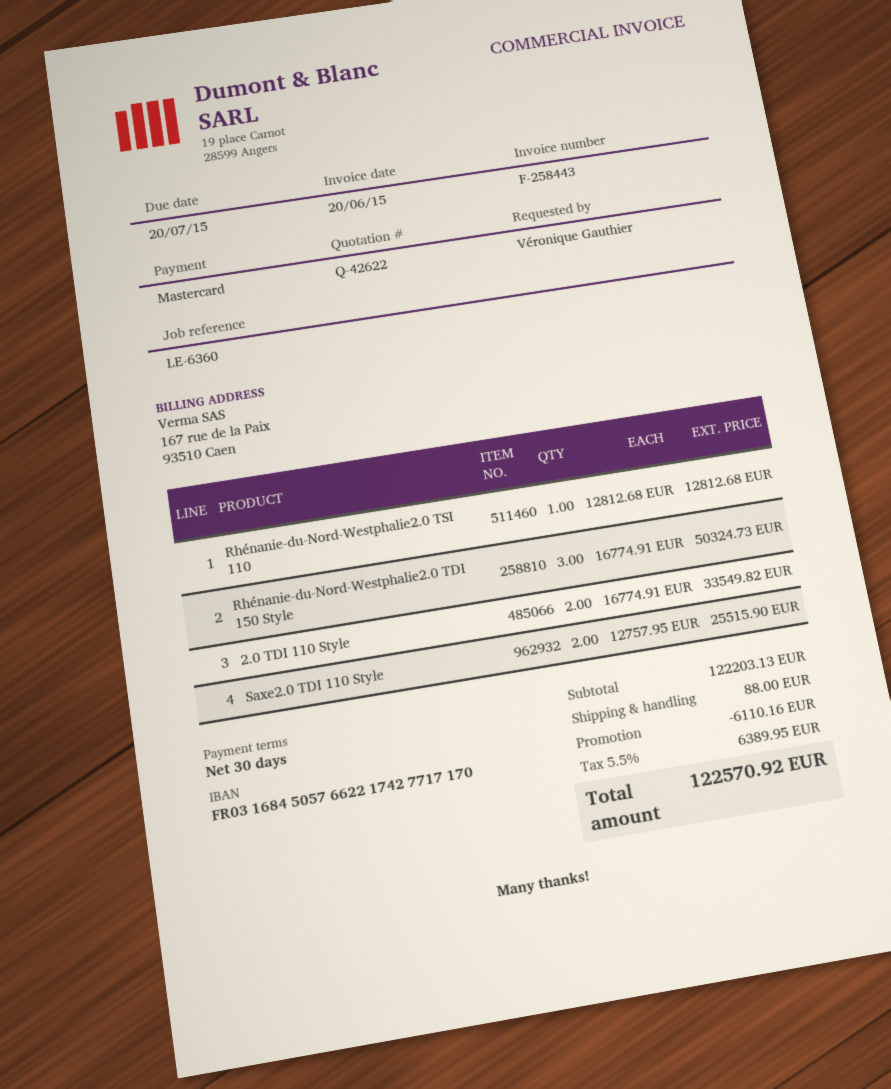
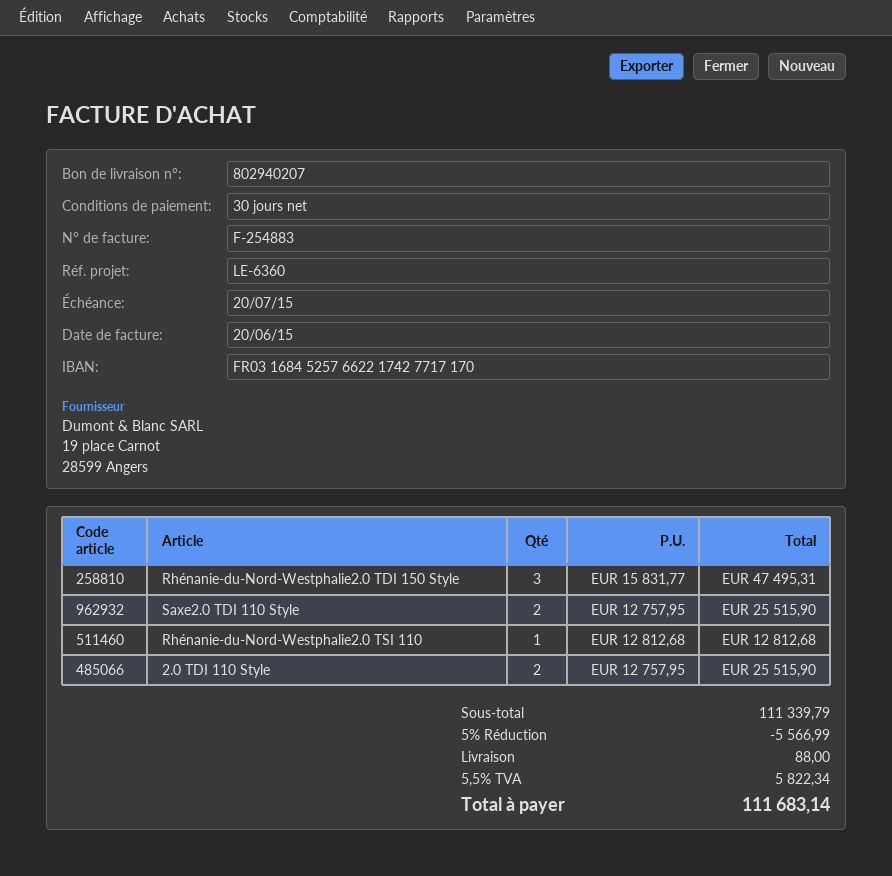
invoice number: F-258443 -> F-254883
bank account: FR0316845057662217427717170 -> FR0316845257662217427717170
Rhénanie-du-Nord-Westphalie2.0 TDI 150 Style: 3 x 16774.91 = 50324.73 -> 3 x 15831.77 = 47495.31
2.0 TDI 110 Style: 2 x 16774.91 = 33549.82 -> 2 x 12757.95 = 25515.90
subtotal: 122203.13 -> 111339.79
discount: 6110.16 -> 5566.99
tax: 5.5% = 6389.95 -> 5.5% = 5822.34
total: 122570.92 -> 111683.14

